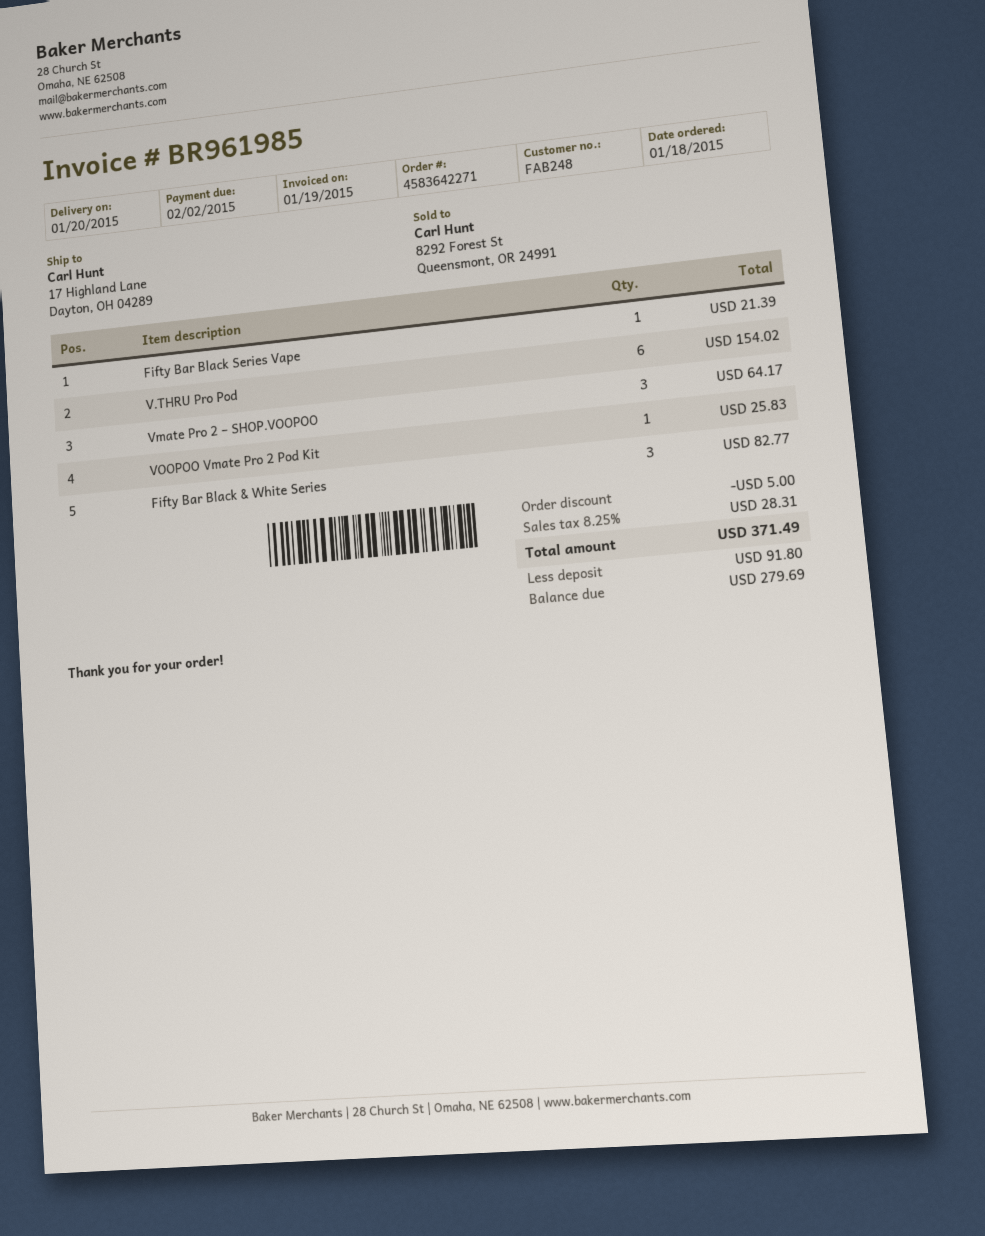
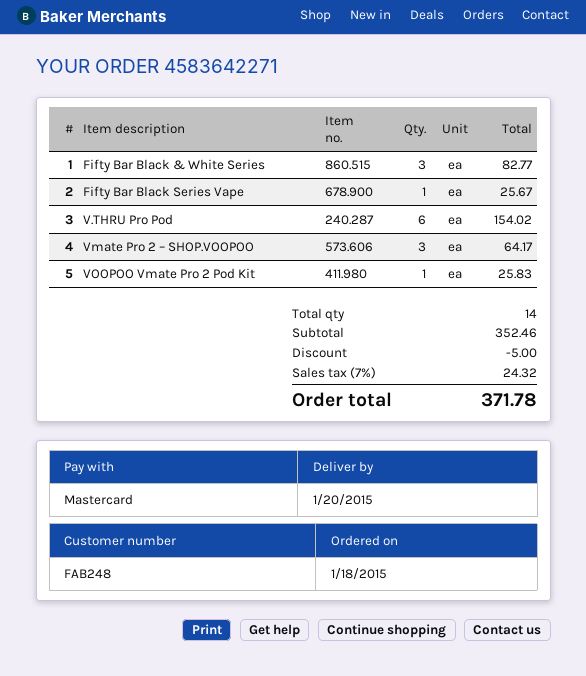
Fifty Bar Black Series Vape: 1 for 21.39 -> 1 for 25.67
tax: 8.25% = 28.31 -> 7% = 24.32
total: 371.49 -> 371.78

